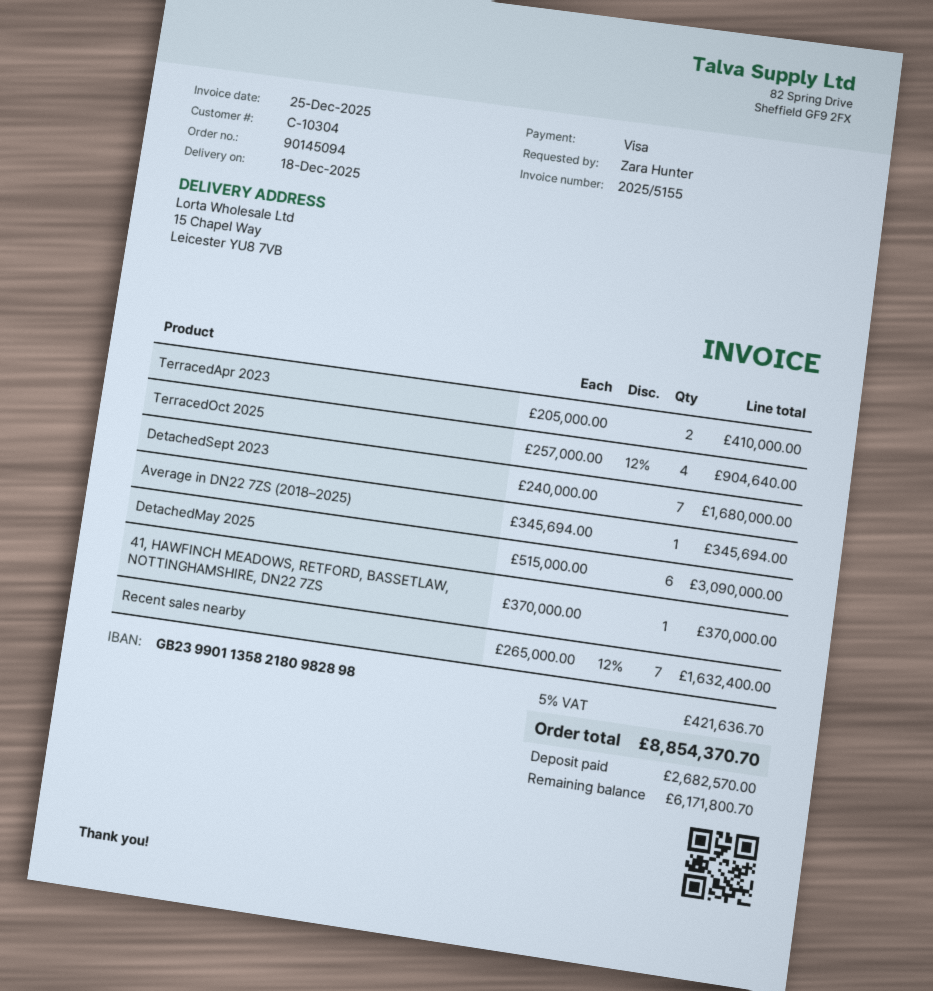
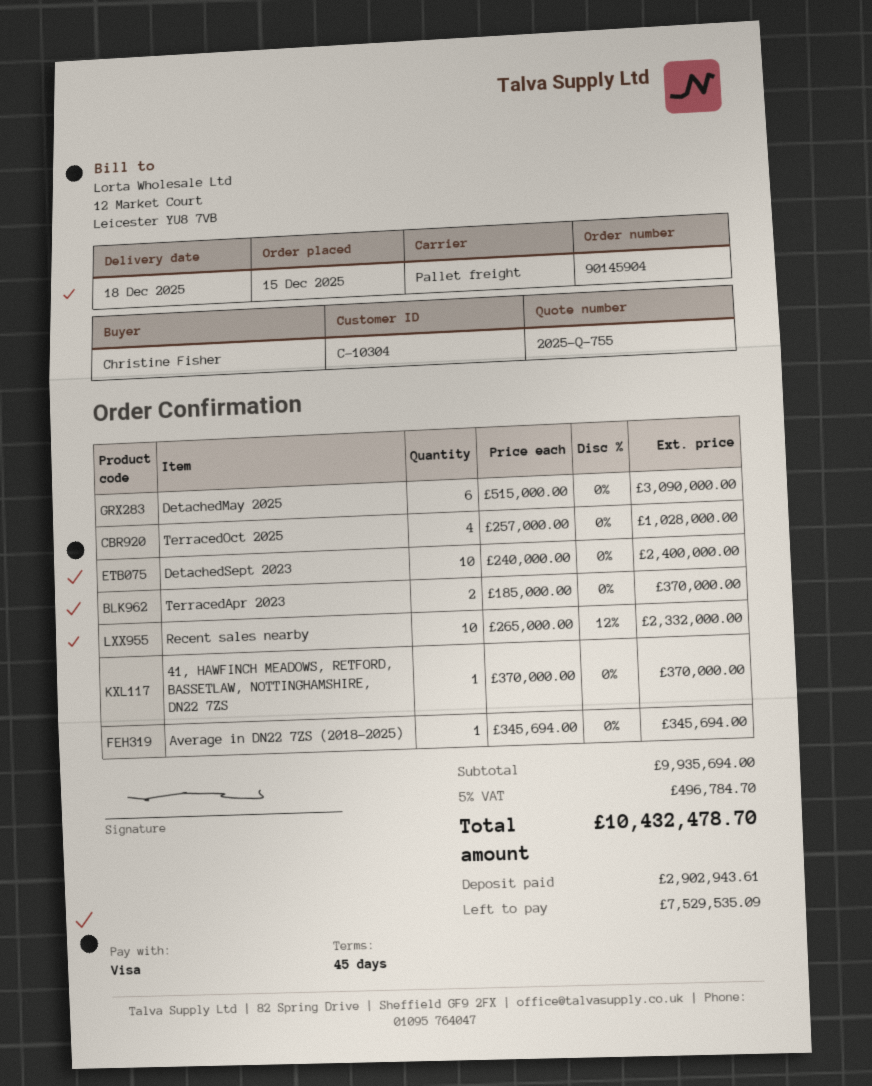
order number: 90145094 -> 90145904
ordered by: Zara Hunter -> Christine Fisher
TerracedApr 2023: 2 x 205000.00 = 410000.00 -> 2 x 185000.00 = 370000.00
TerracedOct 2025: 4 x 257000.00 - 12% = 904640.00 -> 4 x 257000.00 = 1028000.00
DetachedSept 2023: 7 x 240000.00 = 1680000.00 -> 10 x 240000.00 = 2400000.00
Recent sales nearby: 7 x 265000.00 - 12% = 1632400.00 -> 10 x 265000.00 - 12% = 2332000.00
tax: 5% = 421636.70 -> 5% = 496784.70
total: 8854370.70 -> 10432478.70
deposit: 2682570.00 -> 2902943.61
balance: 6171800.70 -> 7529535.09

